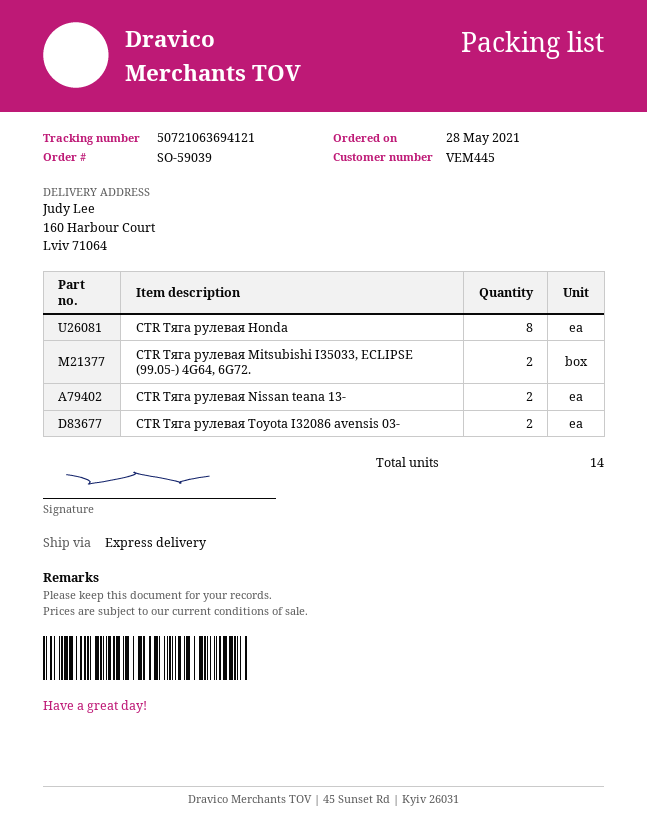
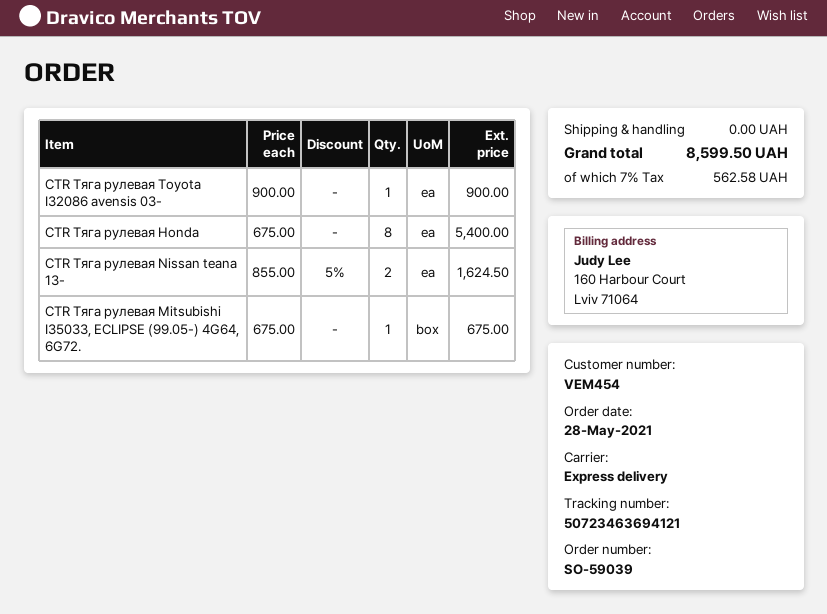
customer number: VEM445 -> VEM454
tracking number: 50721063694121 -> 50723463694121
CTR Тяга рулевая Mitsubishi I35033, ECLIPSE (99.05-) 4G64, 6G72.: 2 -> 1
CTR Тяга рулевая Toyota I32086 avensis 03-: 2 -> 1

